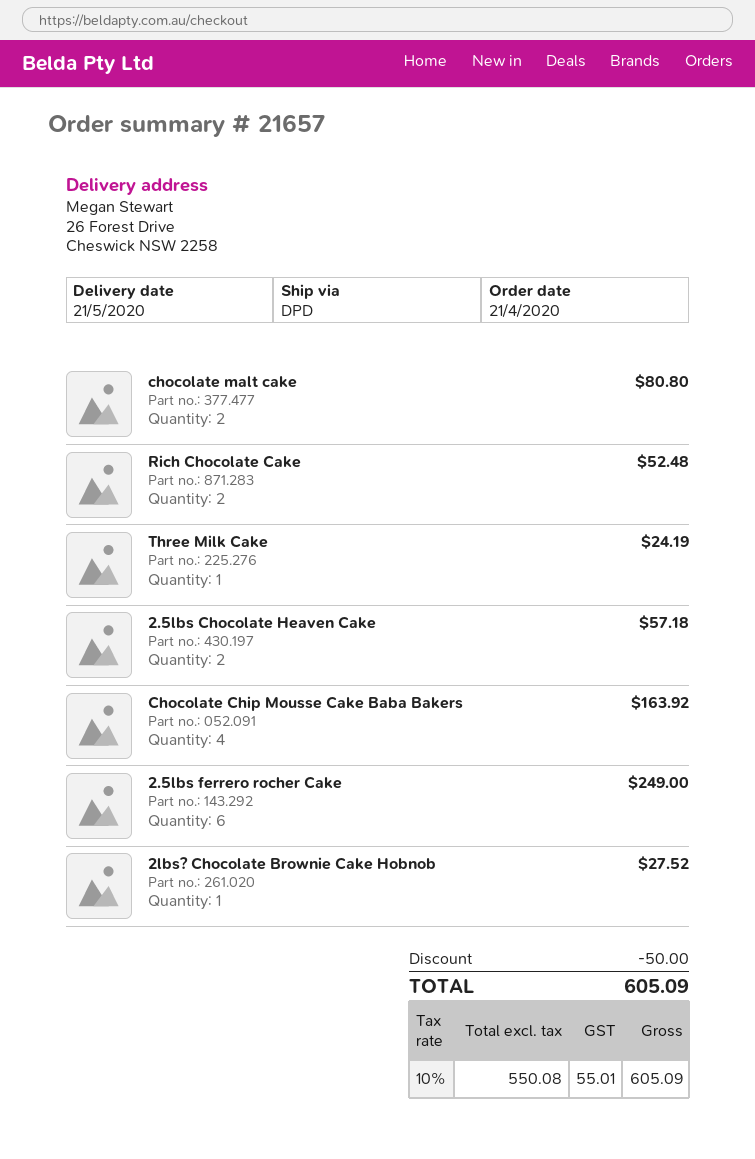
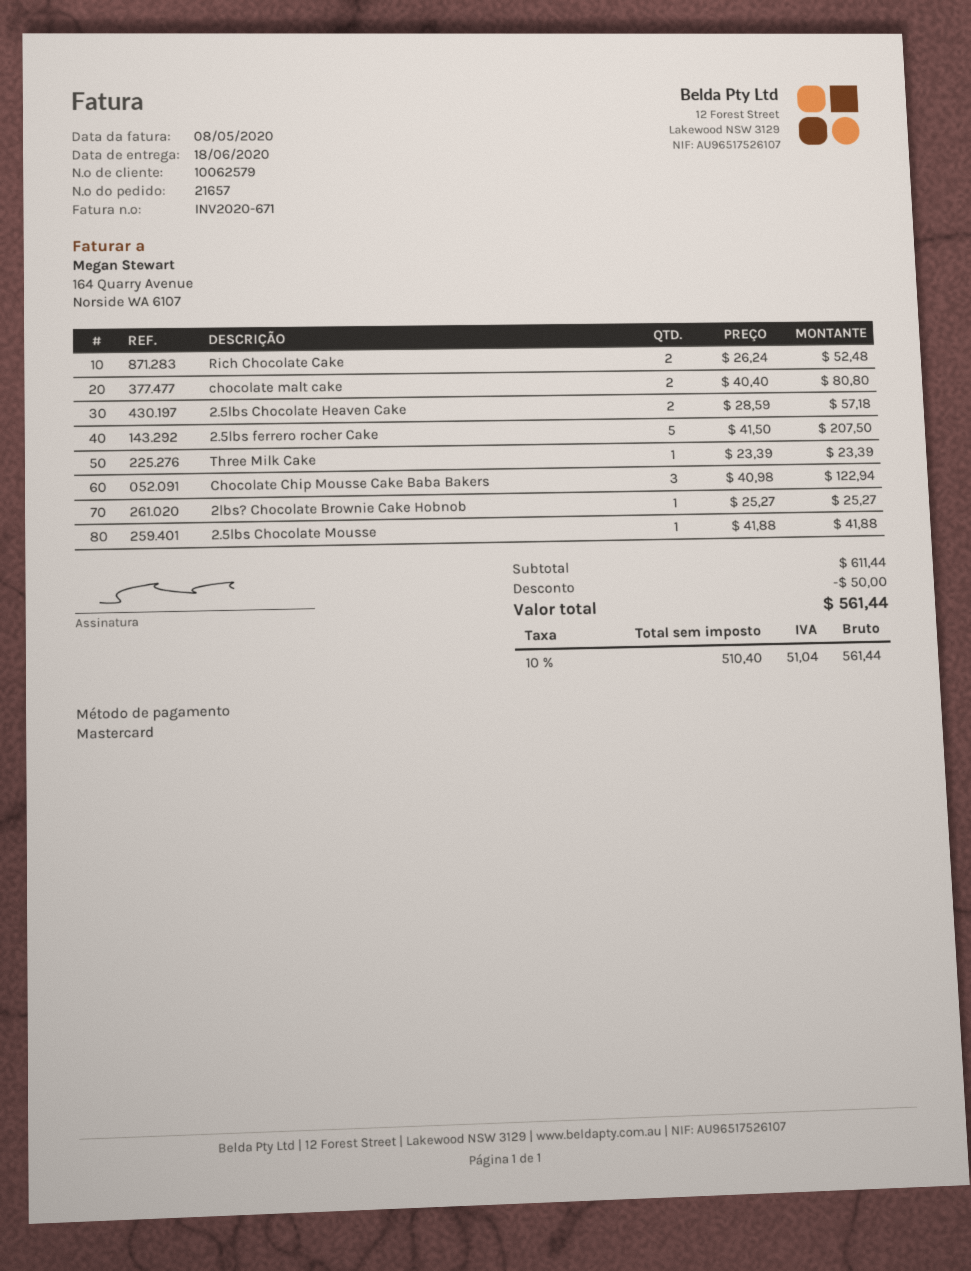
delivery date: 2020-05-21 -> 2020-06-18
Three Milk Cake: 1 for 24.19 -> 1 for 23.39
Chocolate Chip Mousse Cake Baba Bakers: 4 for 163.92 -> 3 for 122.94
2.5lbs ferrero rocher Cake: 6 for 249.00 -> 5 for 207.50
2lbs? Chocolate Brownie Cake Hobnob: 1 for 27.52 -> 1 for 25.27
2.5lbs Chocolate Mousse: none -> 1 for 41.88
net: 550.08 -> 510.40
tax: 10% = 55.01 -> 10% = 51.04
total: 605.09 -> 561.44

